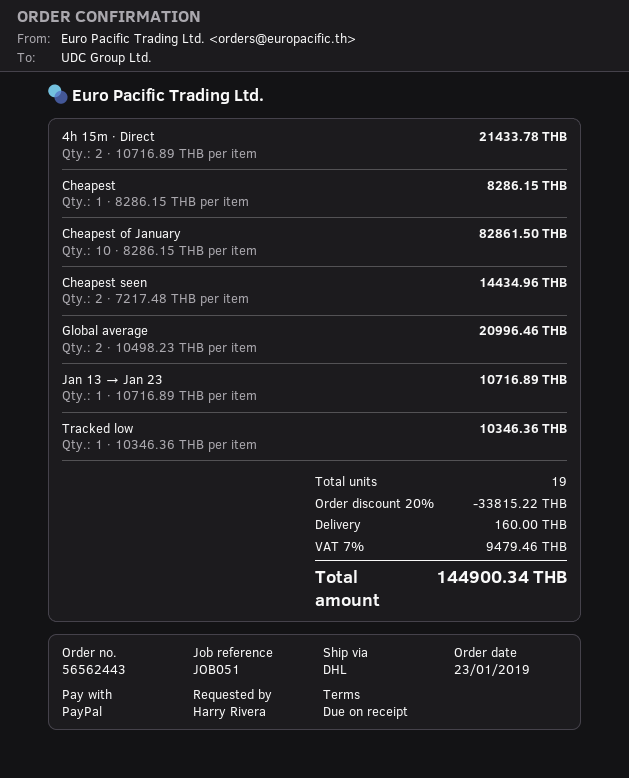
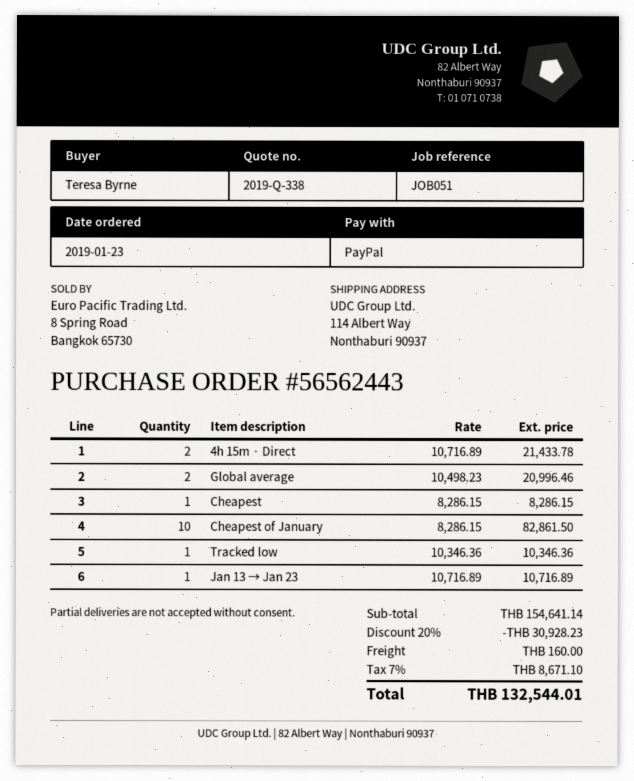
ordered by: Harry Rivera -> Teresa Byrne
Cheapest seen: 2 x 7217.48 = 14434.96 -> none
discount: 20% = 33815.22 -> 20% = 30928.23
tax: 7% = 9479.46 -> 7% = 8671.10
total: 144900.34 -> 132544.01

